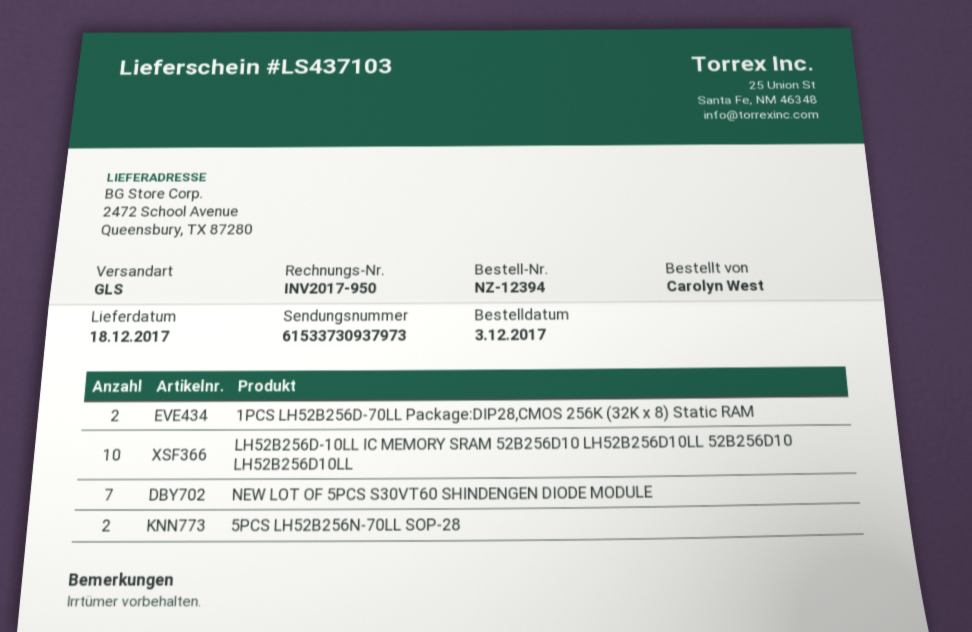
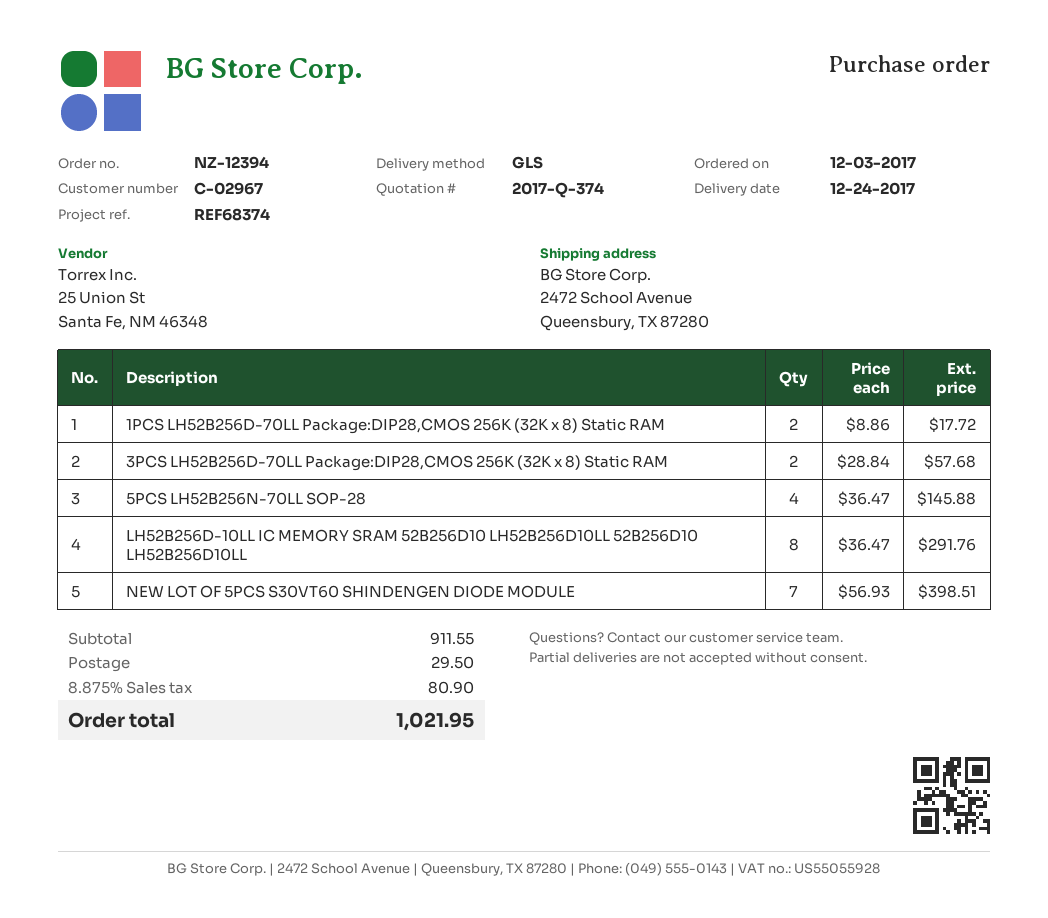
delivery date: 2017-12-18 -> 2017-12-24
LH52B256D-10LL IC MEMORY SRAM 52B256D10 LH52B256D10LL 52B256D10 LH52B256D10LL: 10 -> 8
5PCS LH52B256N-70LL SOP-28: 2 -> 4
3PCS LH52B256D-70LL Package:DIP28,CMOS 256K (32K x 8) Static RAM: none -> 2

